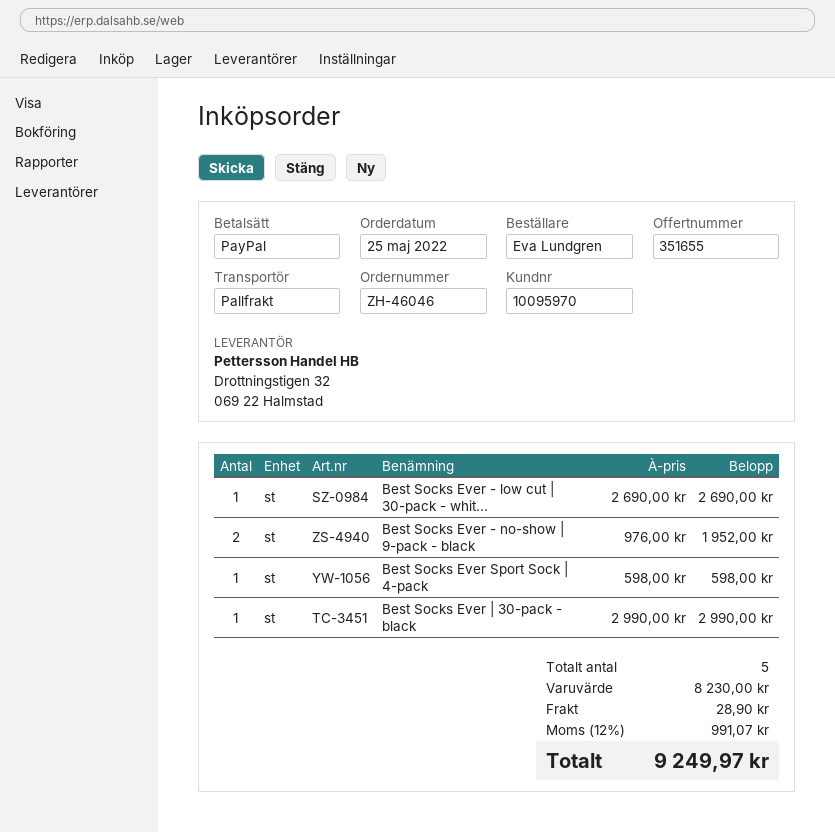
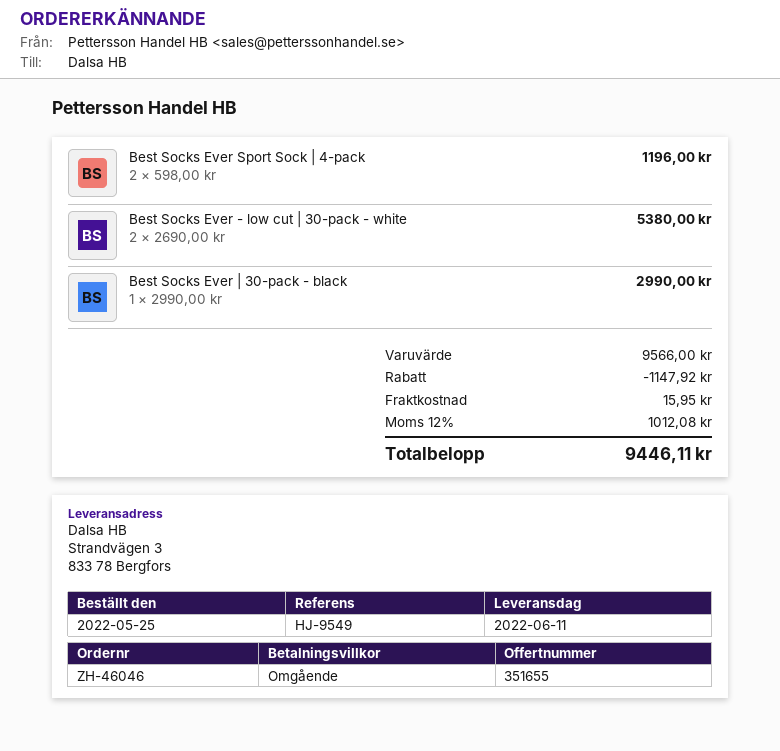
Best Socks Ever - low cut | 30-pack - whit...: 1 x 2690.00 = 2690.00 -> 2 x 2690.00 = 5380.00
Best Socks Ever - no-show | 9-pack - black: 2 x 976.00 = 1952.00 -> none
Best Socks Ever Sport Sock | 4-pack: 1 x 598.00 = 598.00 -> 2 x 598.00 = 1196.00
subtotal: 8230.00 -> 9566.00
discount: none -> 1147.92
shipping: 28.90 -> 15.95
tax: 12% = 991.07 -> 12% = 1012.08
total: 9249.97 -> 9446.11

